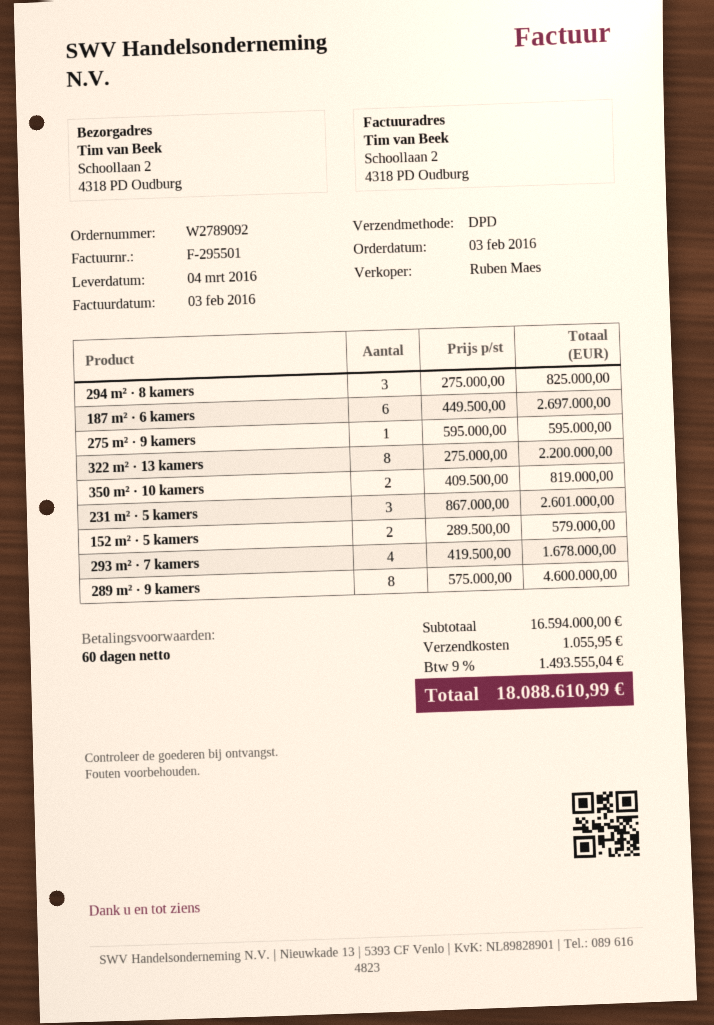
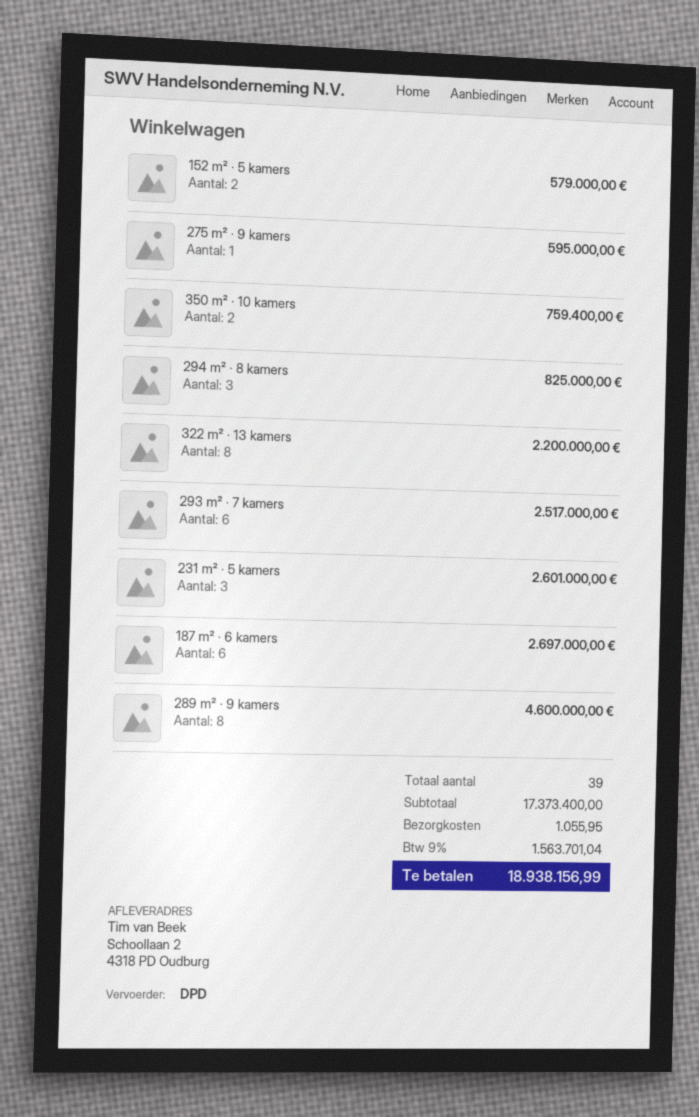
350 m² · 10 kamers: 2 for 819000.00 -> 2 for 759400.00
293 m² · 7 kamers: 4 for 1678000.00 -> 6 for 2517000.00
subtotal: 16594000.00 -> 17373400.00
tax: 9% = 1493555.04 -> 9% = 1563701.04
total: 18088610.99 -> 18938156.99

